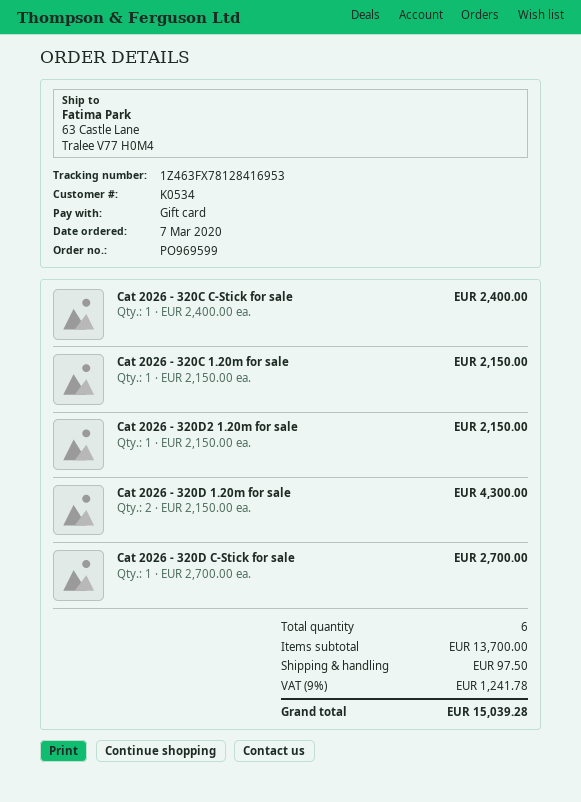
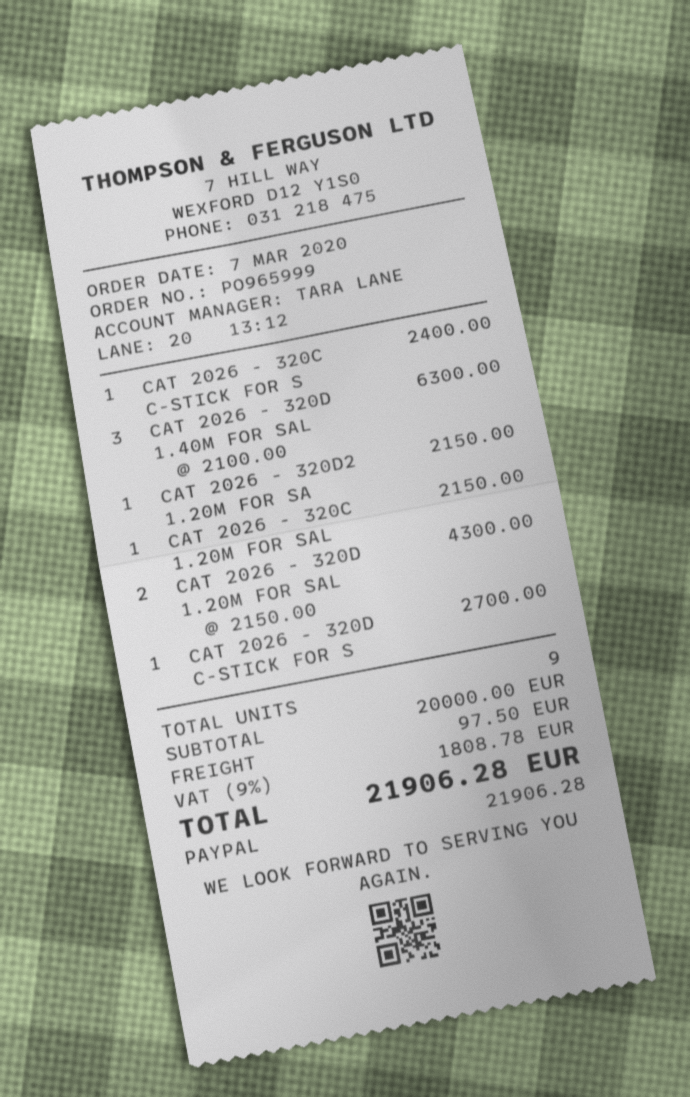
order number: PO969599 -> PO965999
payment method: gift card -> PayPal
CAT 2026 - 320D 1.40M FOR SAL: none -> 3 x 2100.00 = 6300.00
total quantity: 6 -> 9
subtotal: 13700.00 -> 20000.00
tax: 9% = 1241.78 -> 9% = 1808.78
total: 15039.28 -> 21906.28

